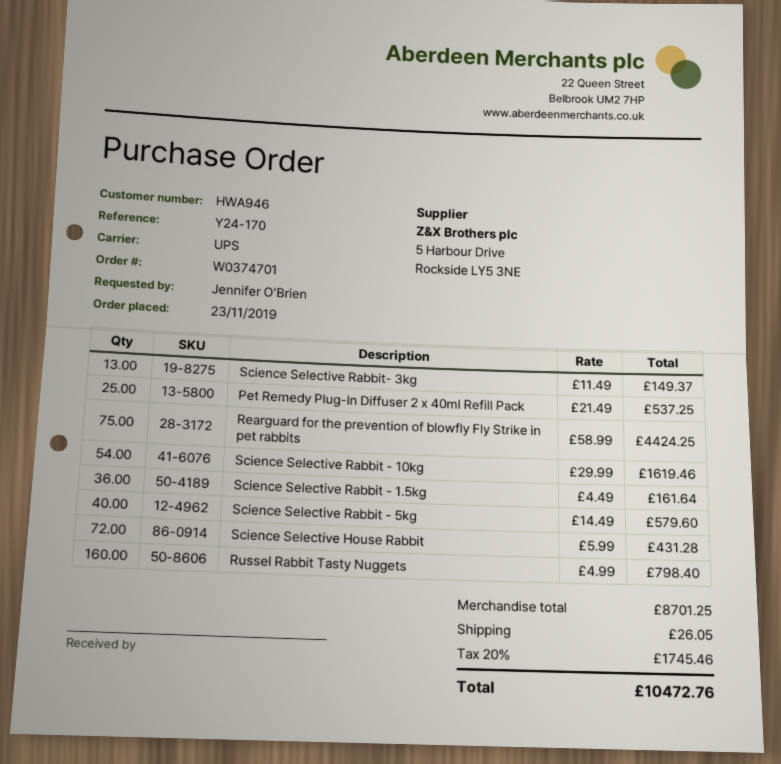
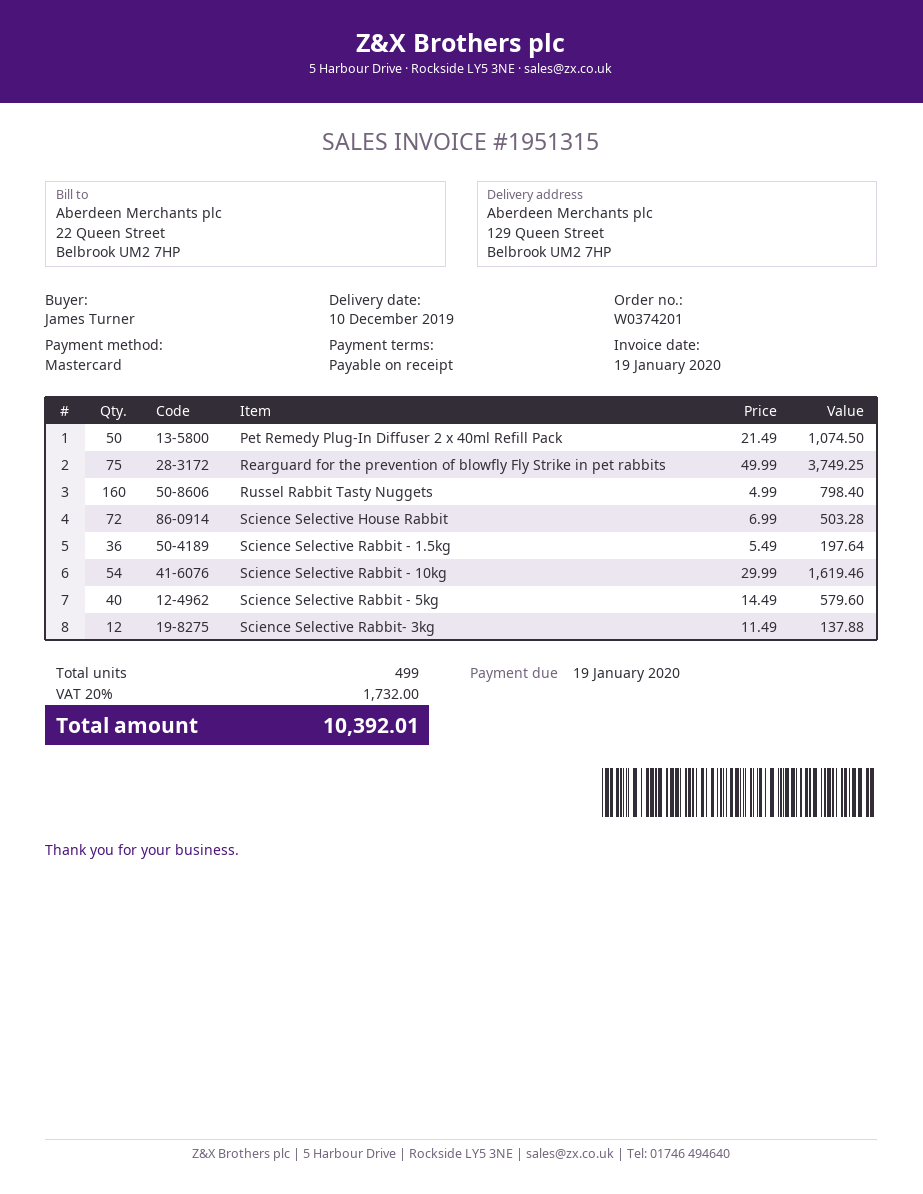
order number: W0374701 -> W0374201
ordered by: Jennifer O'Brien -> James Turner
Science Selective Rabbit- 3kg: 13 x 11.49 = 149.37 -> 12 x 11.49 = 137.88
Pet Remedy Plug-In Diffuser 2 x 40ml Refill Pack: 25 x 21.49 = 537.25 -> 50 x 21.49 = 1074.50
Rearguard for the prevention of blowfly Fly Strike in pet rabbits: 75 x 58.99 = 4424.25 -> 75 x 49.99 = 3749.25
Science Selective Rabbit - 1.5kg: 36 x 4.49 = 161.64 -> 36 x 5.49 = 197.64
Science Selective House Rabbit: 72 x 5.99 = 431.28 -> 72 x 6.99 = 503.28
shipping: 26.05 -> none
tax: 20% = 1745.46 -> 20% = 1732.00
total: 10472.76 -> 10392.01

